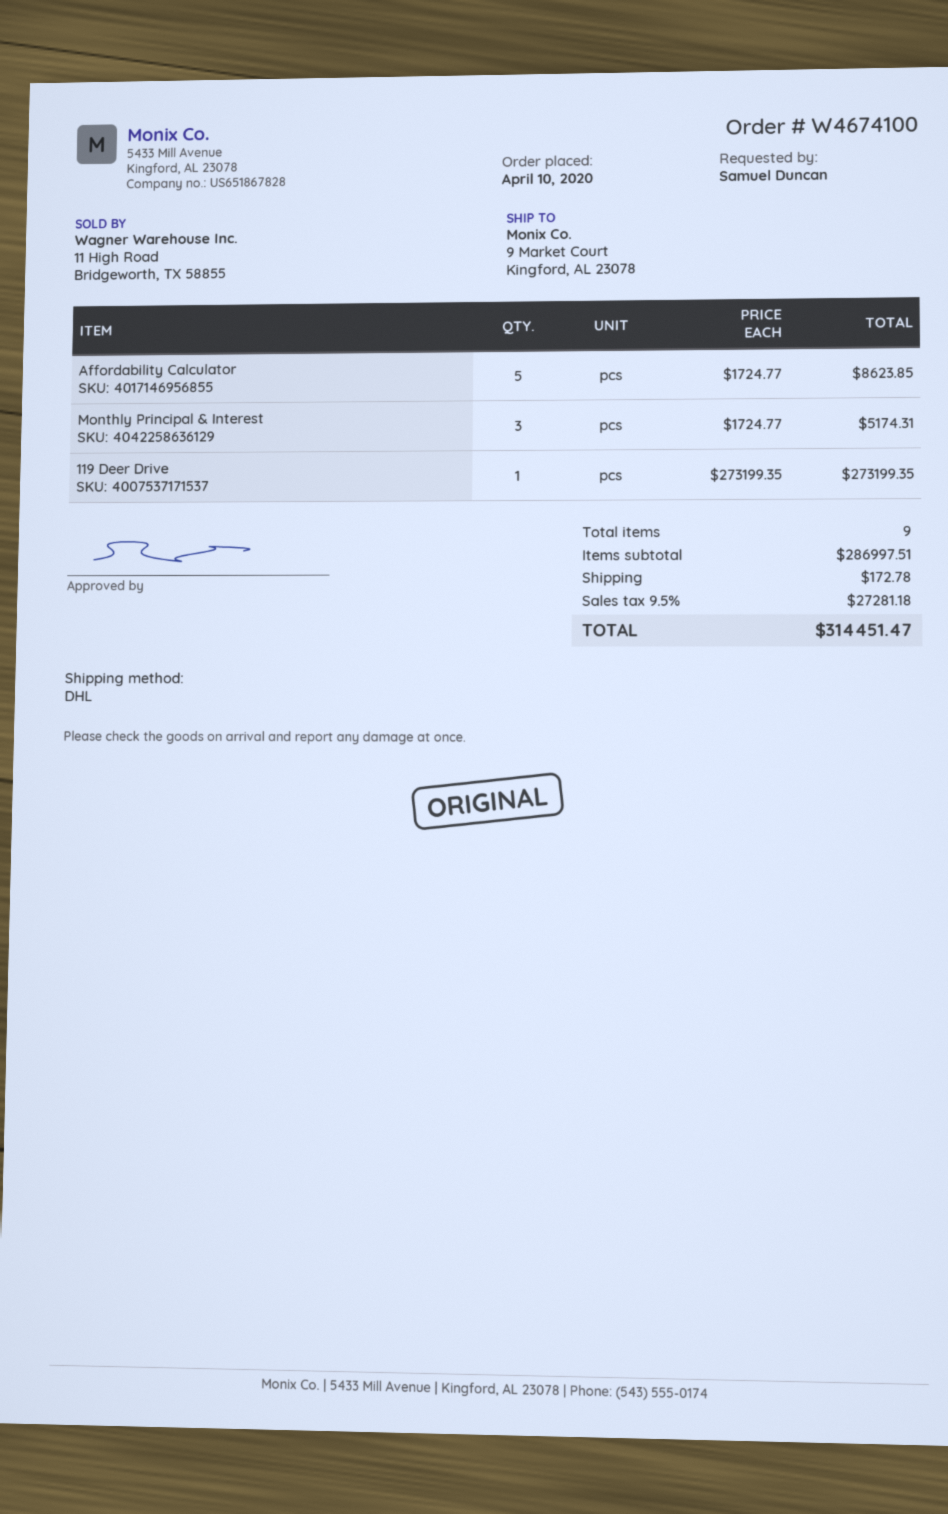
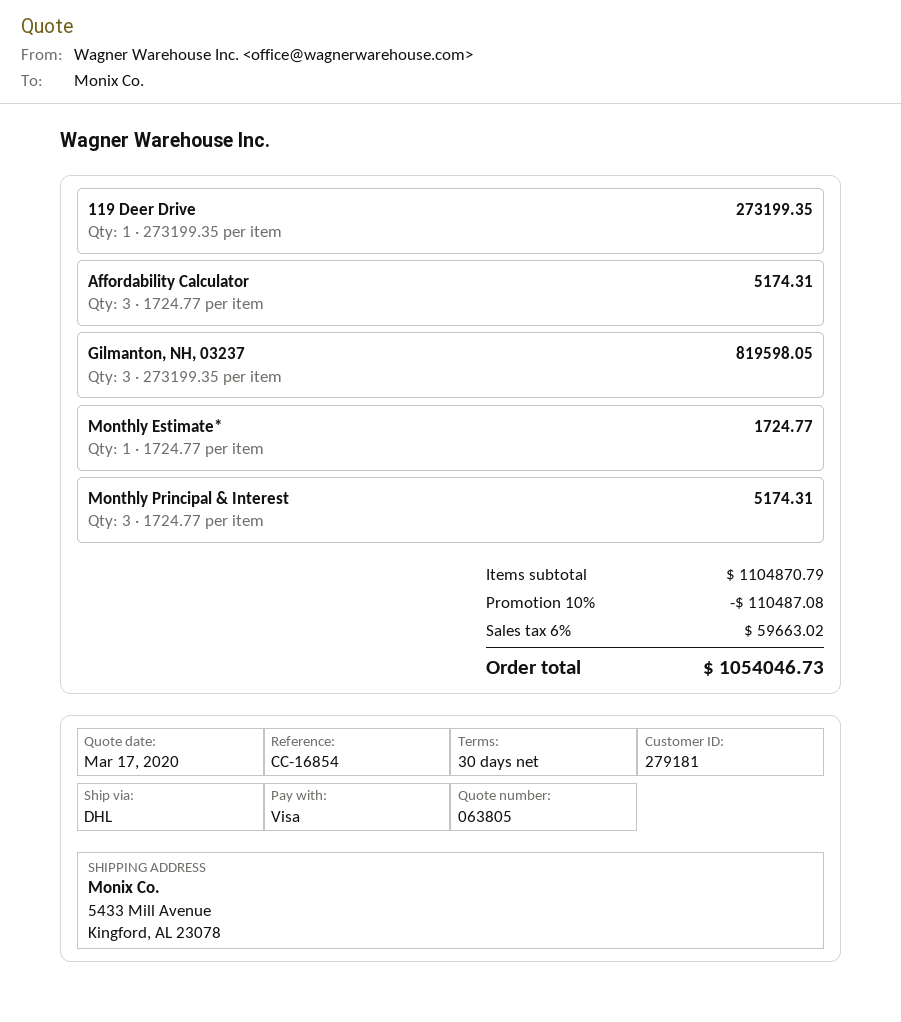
ship to: 9 Market Court, Kingford, AL 23078 -> 5433 Mill Avenue, Kingford, AL 23078
Affordability Calculator: 5 x 1724.77 = 8623.85 -> 3 x 1724.77 = 5174.31
Gilmanton, NH, 03237: none -> 3 x 273199.35 = 819598.05
Monthly Estimate*: none -> 1 x 1724.77 = 1724.77
subtotal: 286997.51 -> 1104870.79
discount: none -> 10% = 110487.08
shipping: 172.78 -> none
tax: 9.5% = 27281.18 -> 6% = 59663.02
total: 314451.47 -> 1054046.73

